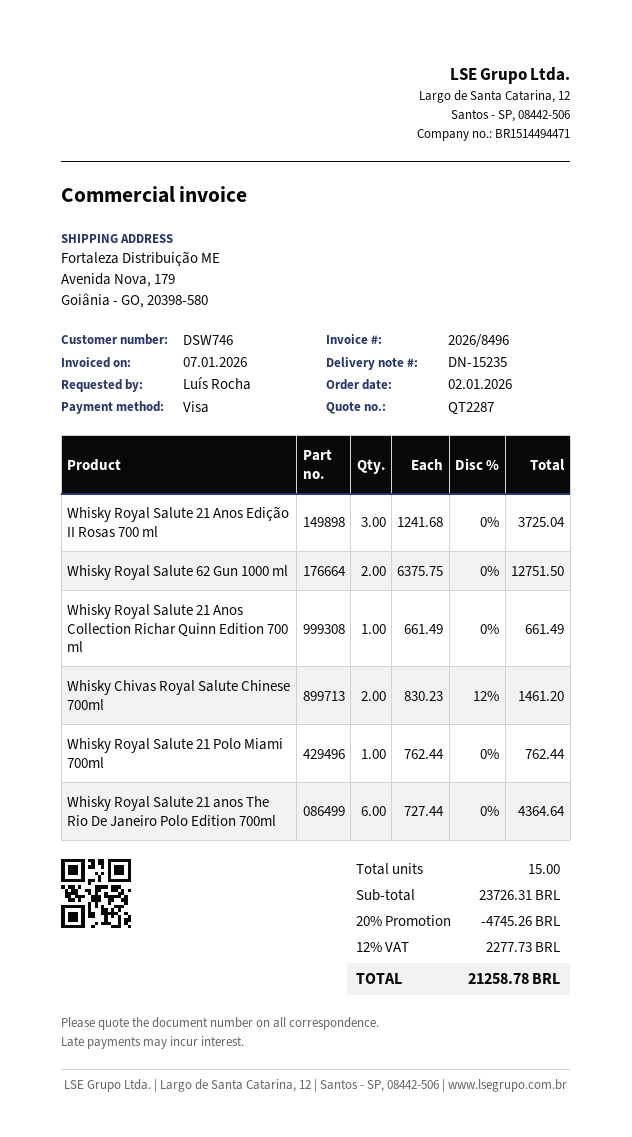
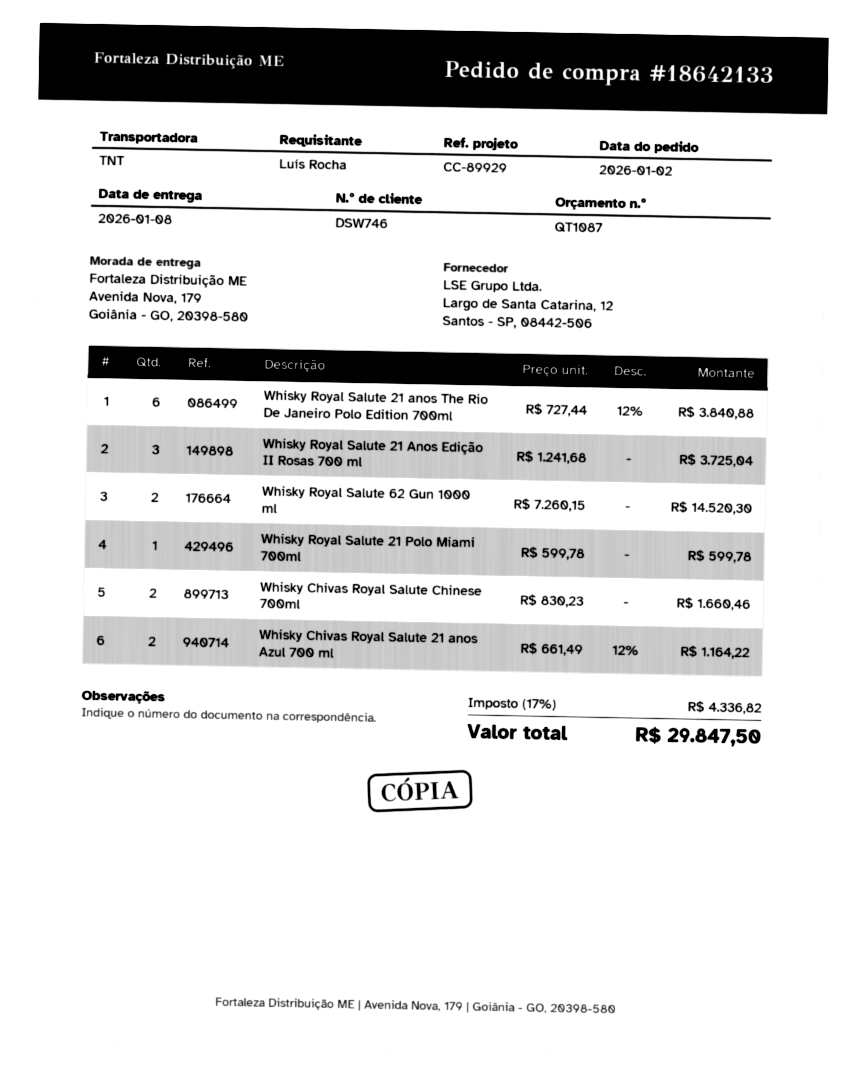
quote number: QT2287 -> QT1087
Whisky Royal Salute 62 Gun 1000 ml: 2 x 6375.75 = 12751.50 -> 2 x 7260.15 = 14520.30
Whisky Royal Salute 21 Anos Collection Richar Quinn Edition 700 ml: 1 x 661.49 = 661.49 -> none
Whisky Chivas Royal Salute Chinese 700ml: 2 x 830.23 - 12% = 1461.20 -> 2 x 830.23 = 1660.46
Whisky Royal Salute 21 Polo Miami 700ml: 1 x 762.44 = 762.44 -> 1 x 599.78 = 599.78
Whisky Royal Salute 21 anos The Rio De Janeiro Polo Edition 700ml: 6 x 727.44 = 4364.64 -> 6 x 727.44 - 12% = 3840.88
Whisky Chivas Royal Salute 21 anos Azul 700 ml: none -> 2 x 661.49 - 12% = 1164.22
discount: 20% = 4745.26 -> none
tax: 12% = 2277.73 -> 17% = 4336.82
total: 21258.78 -> 29847.50

